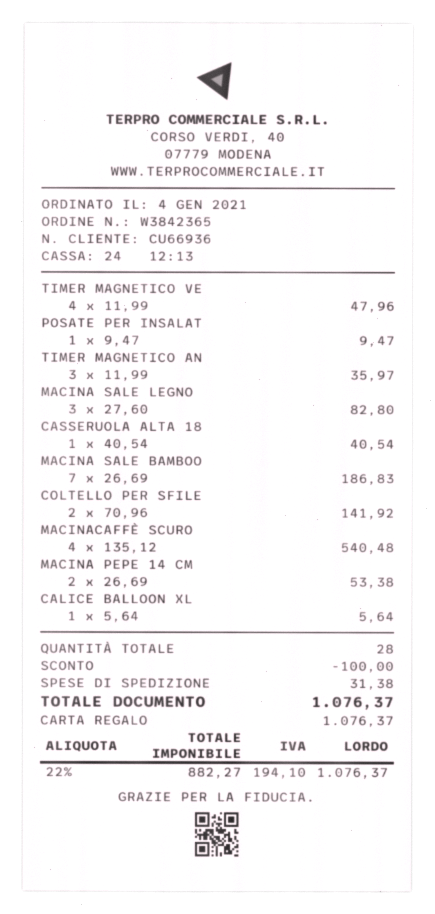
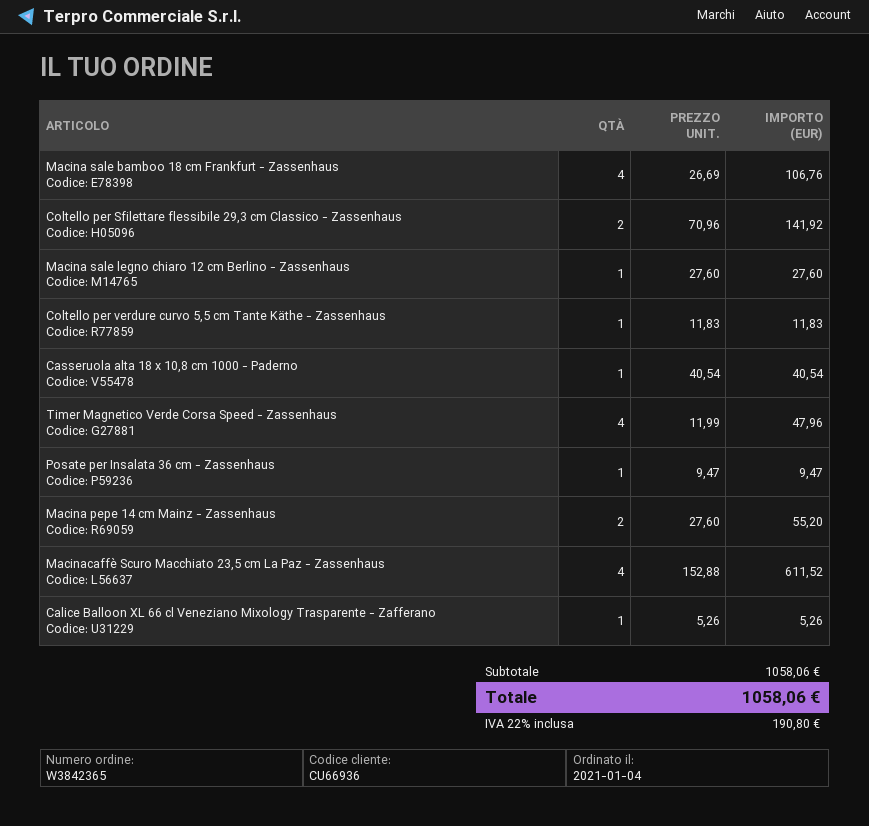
TIMER MAGNETICO AN: 3 x 11.99 = 35.97 -> none
MACINA SALE LEGNO: 3 x 27.60 = 82.80 -> 1 x 27.60 = 27.60
MACINA SALE BAMBOO: 7 x 26.69 = 186.83 -> 4 x 26.69 = 106.76
MACINACAFFÈ SCURO: 4 x 135.12 = 540.48 -> 4 x 152.88 = 611.52
MACINA PEPE 14 CM: 2 x 26.69 = 53.38 -> 2 x 27.60 = 55.20
CALICE BALLOON XL: 1 x 5.64 = 5.64 -> 1 x 5.26 = 5.26
Coltello per verdure curvo 5,5 cm Tante Käthe - Zassenhaus: none -> 1 x 11.83 = 11.83
discount: 100.00 -> none
shipping: 31.38 -> none
tax: 22% = 194.10 -> 22% = 190.80
total: 1076.37 -> 1058.06

